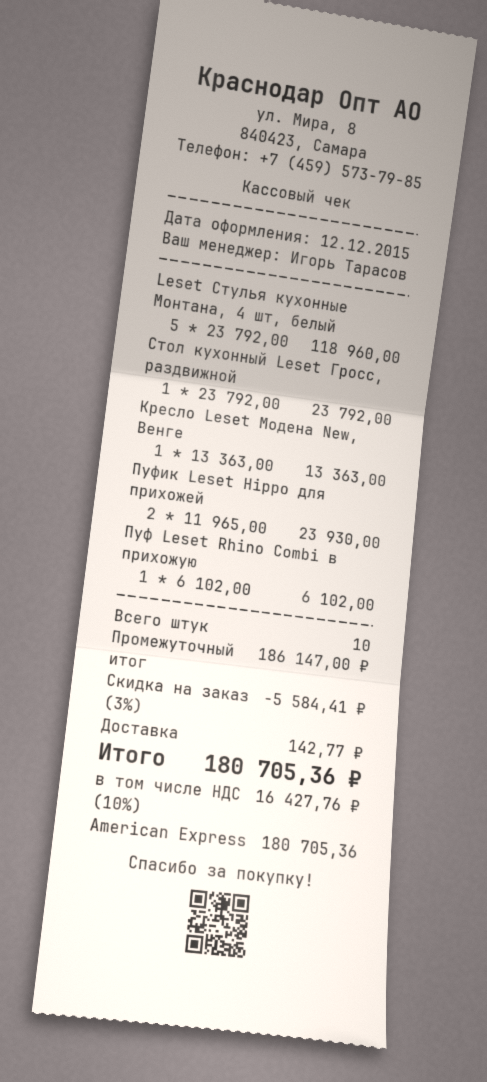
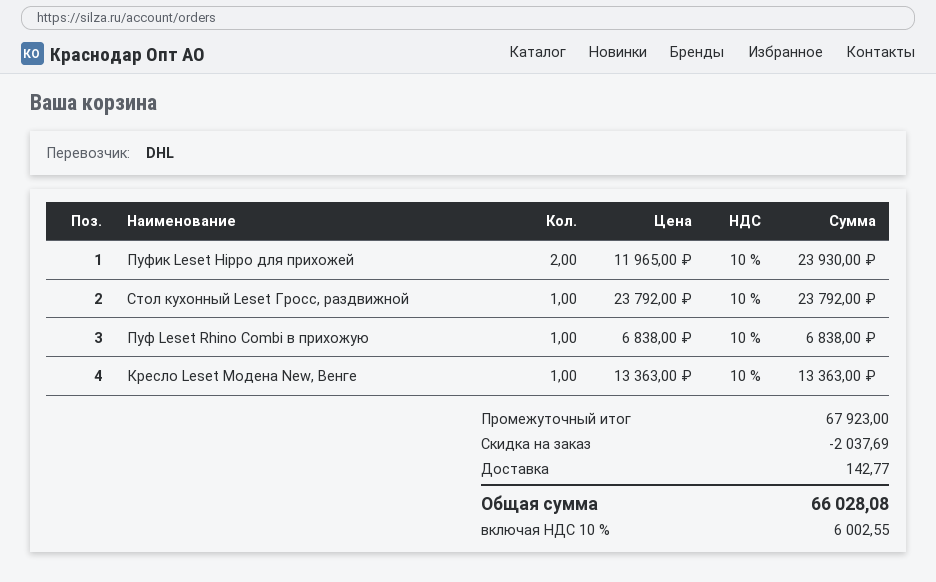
Leset Стулья кухонные Монтана, 4 шт, белый: 5 x 23792.00 = 118960.00 -> none
Пуф Leset Rhino Combi в прихожую: 1 x 6102.00 = 6102.00 -> 1 x 6838.00 = 6838.00
subtotal: 186147.00 -> 67923.00
discount: 5584.41 -> 2037.69
tax: 10% = 16427.76 -> 10% = 6002.55
total: 180705.36 -> 66028.08

